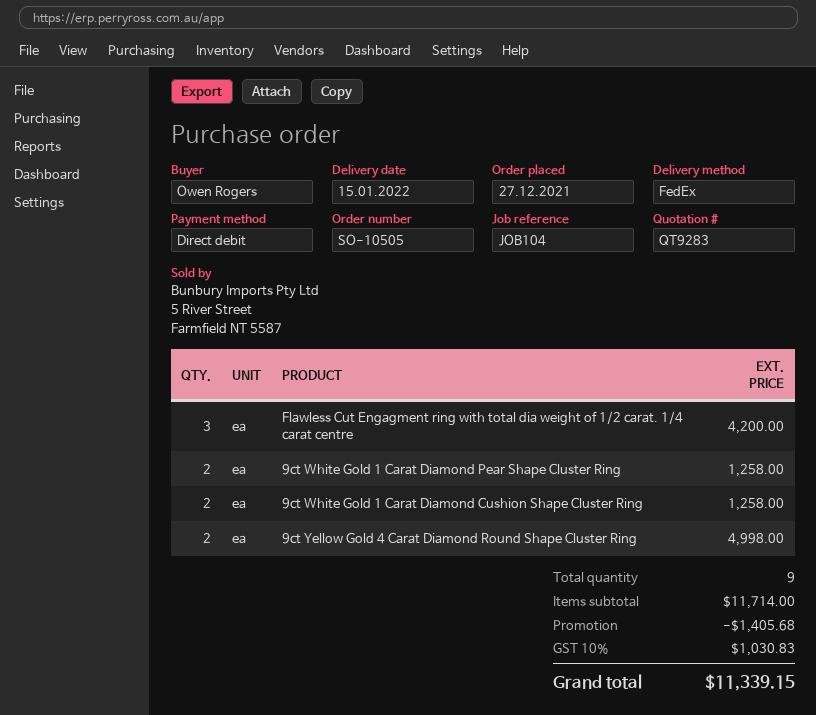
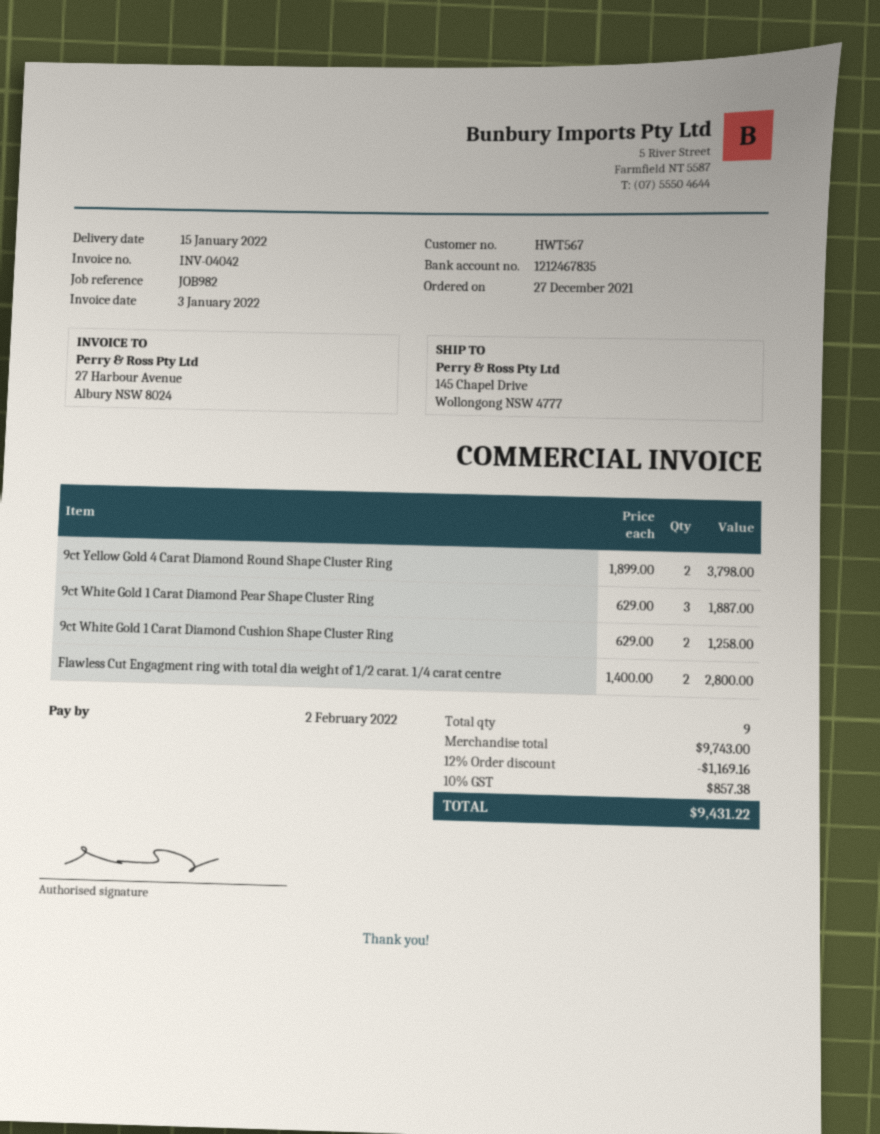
reference: JOB104 -> JOB982
Flawless Cut Engagment ring with total dia weight of 1/2 carat. 1/4 carat centre: 3 for 4200.00 -> 2 for 2800.00
9ct White Gold 1 Carat Diamond Pear Shape Cluster Ring: 2 for 1258.00 -> 3 for 1887.00
9ct Yellow Gold 4 Carat Diamond Round Shape Cluster Ring: 2 for 4998.00 -> 2 for 3798.00
subtotal: 11714.00 -> 9743.00
discount: 1405.68 -> 1169.16
tax: 10% = 1030.83 -> 10% = 857.38
total: 11339.15 -> 9431.22

